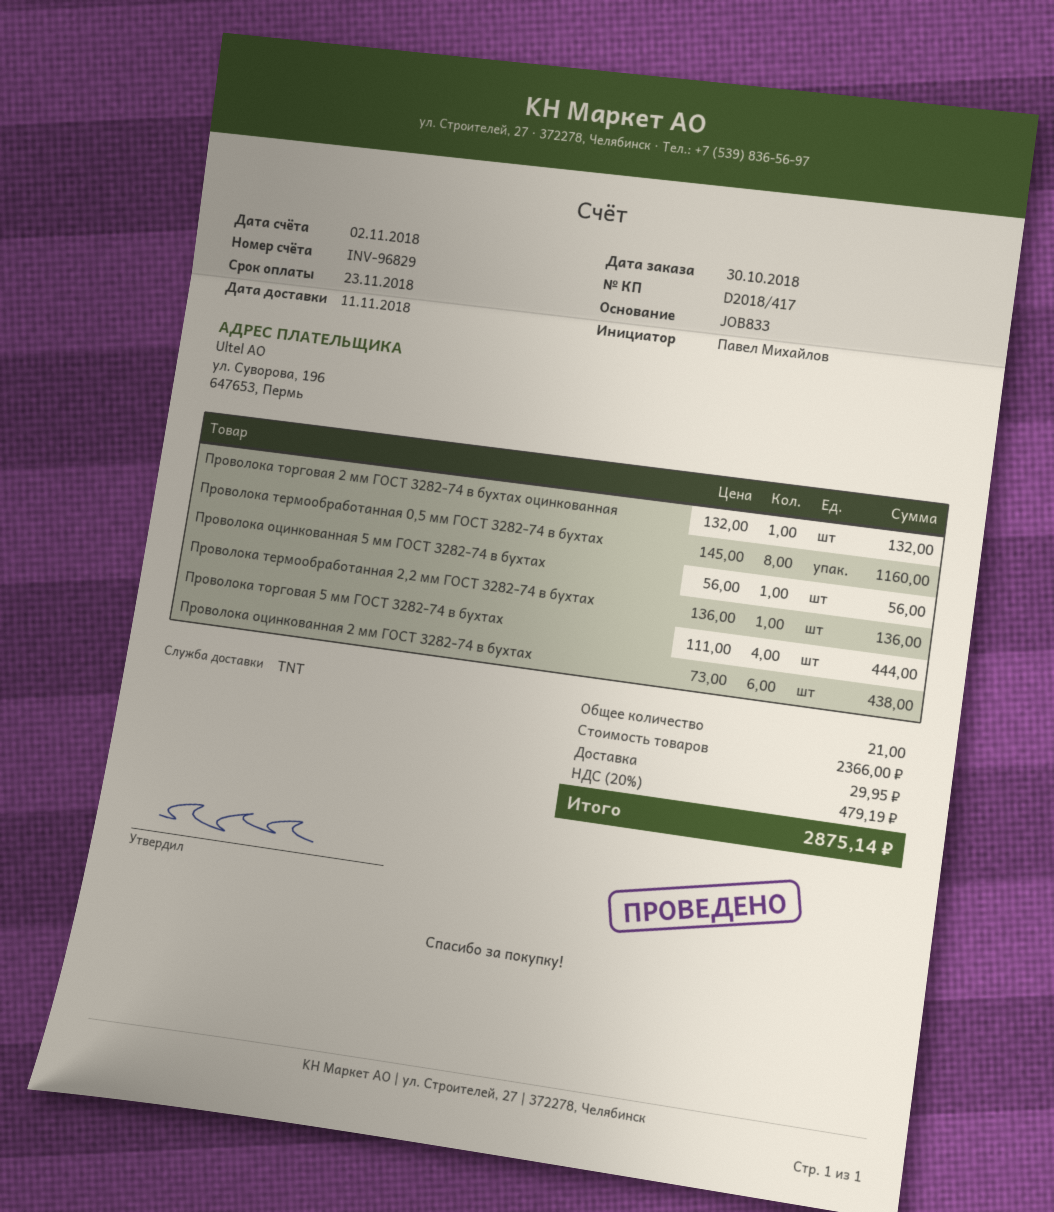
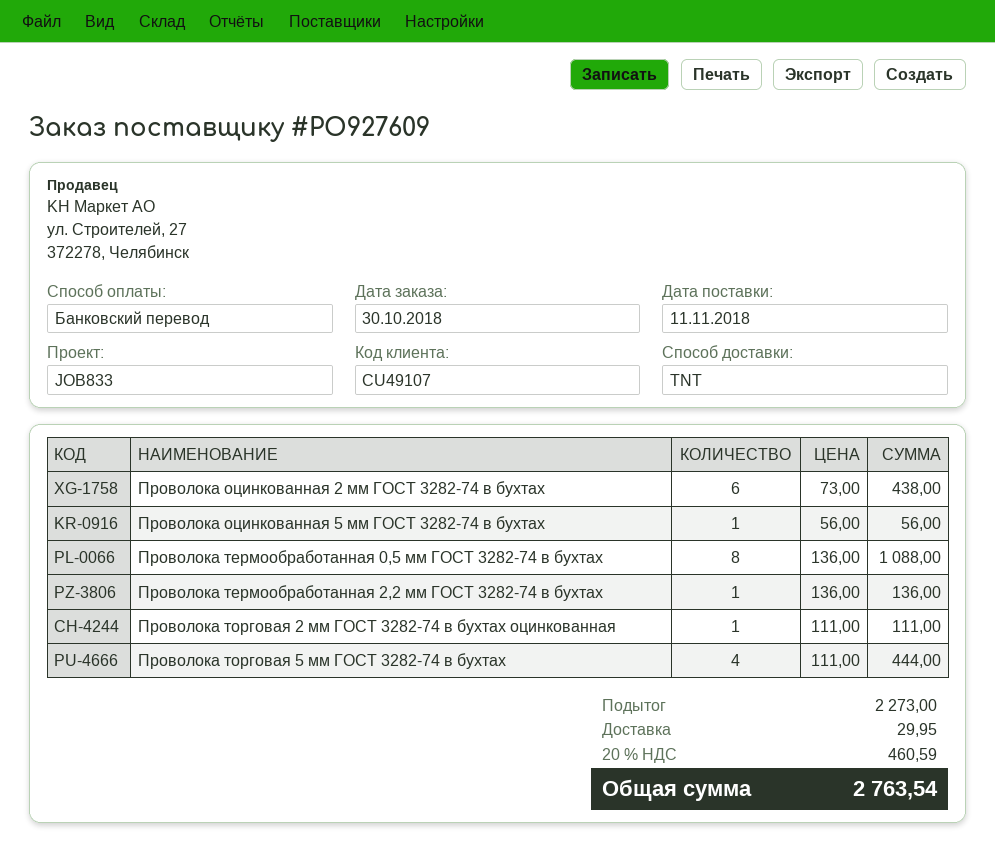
Проволока торговая 2 мм ГОСТ 3282-74 в бухтах оцинкованная: 1 x 132.00 = 132.00 -> 1 x 111.00 = 111.00
Проволока термообработанная 0,5 мм ГОСТ 3282-74 в бухтах: 8 x 145.00 = 1160.00 -> 8 x 136.00 = 1088.00
subtotal: 2366.00 -> 2273.00
tax: 20% = 479.19 -> 20% = 460.59
total: 2875.14 -> 2763.54

